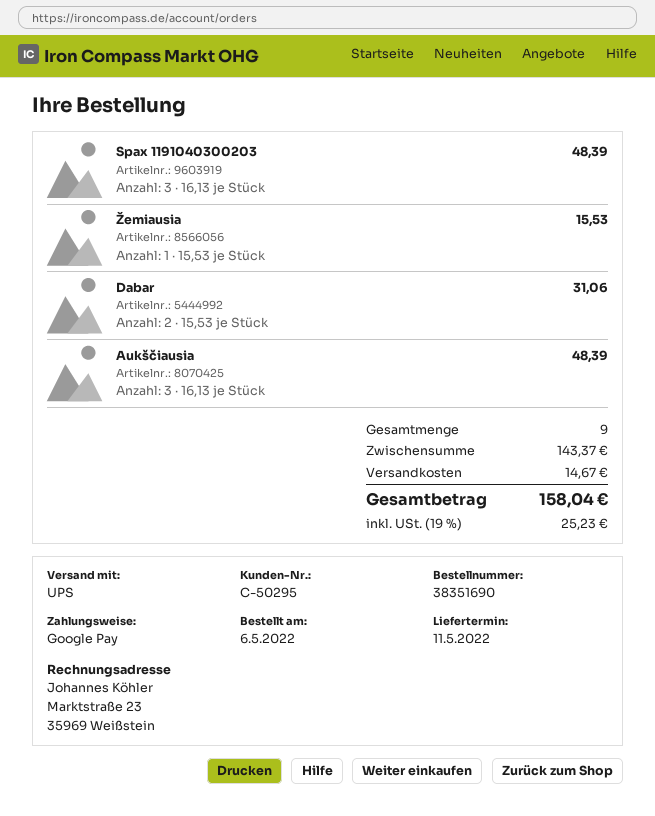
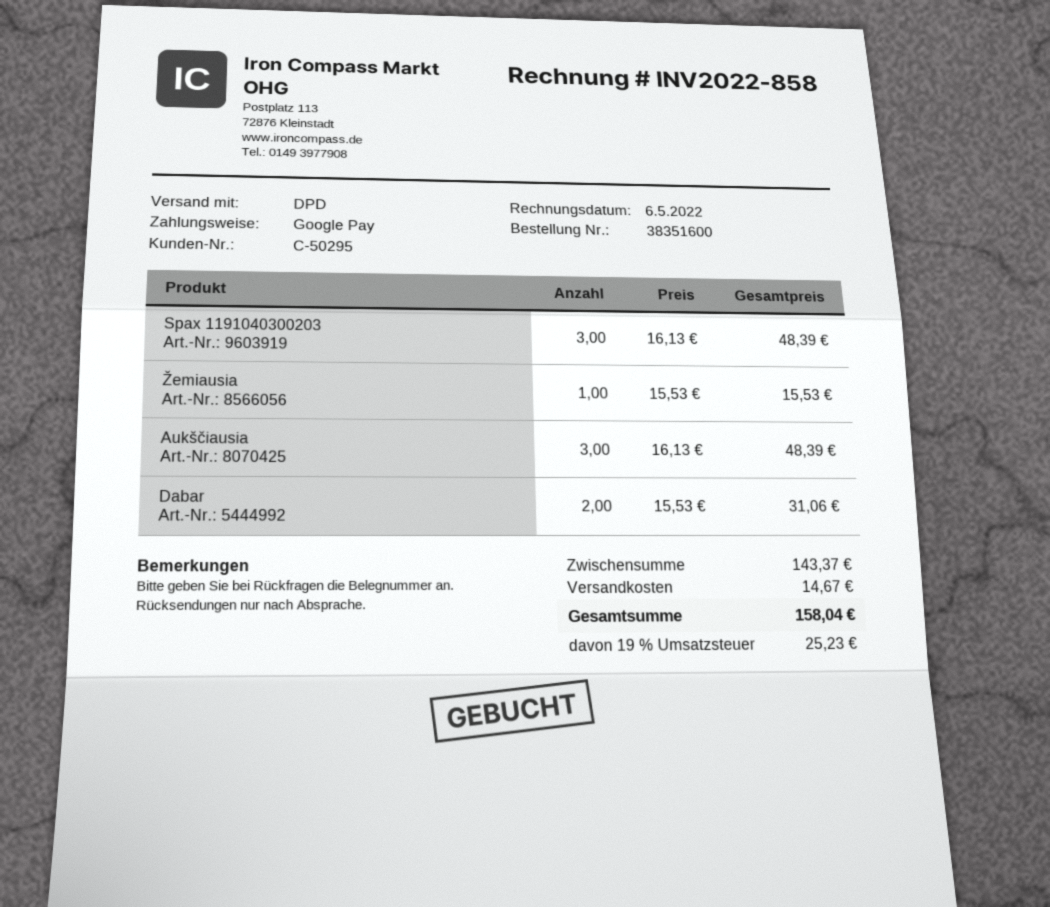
order number: 38351690 -> 38351600
shipping method: UPS -> DPD

